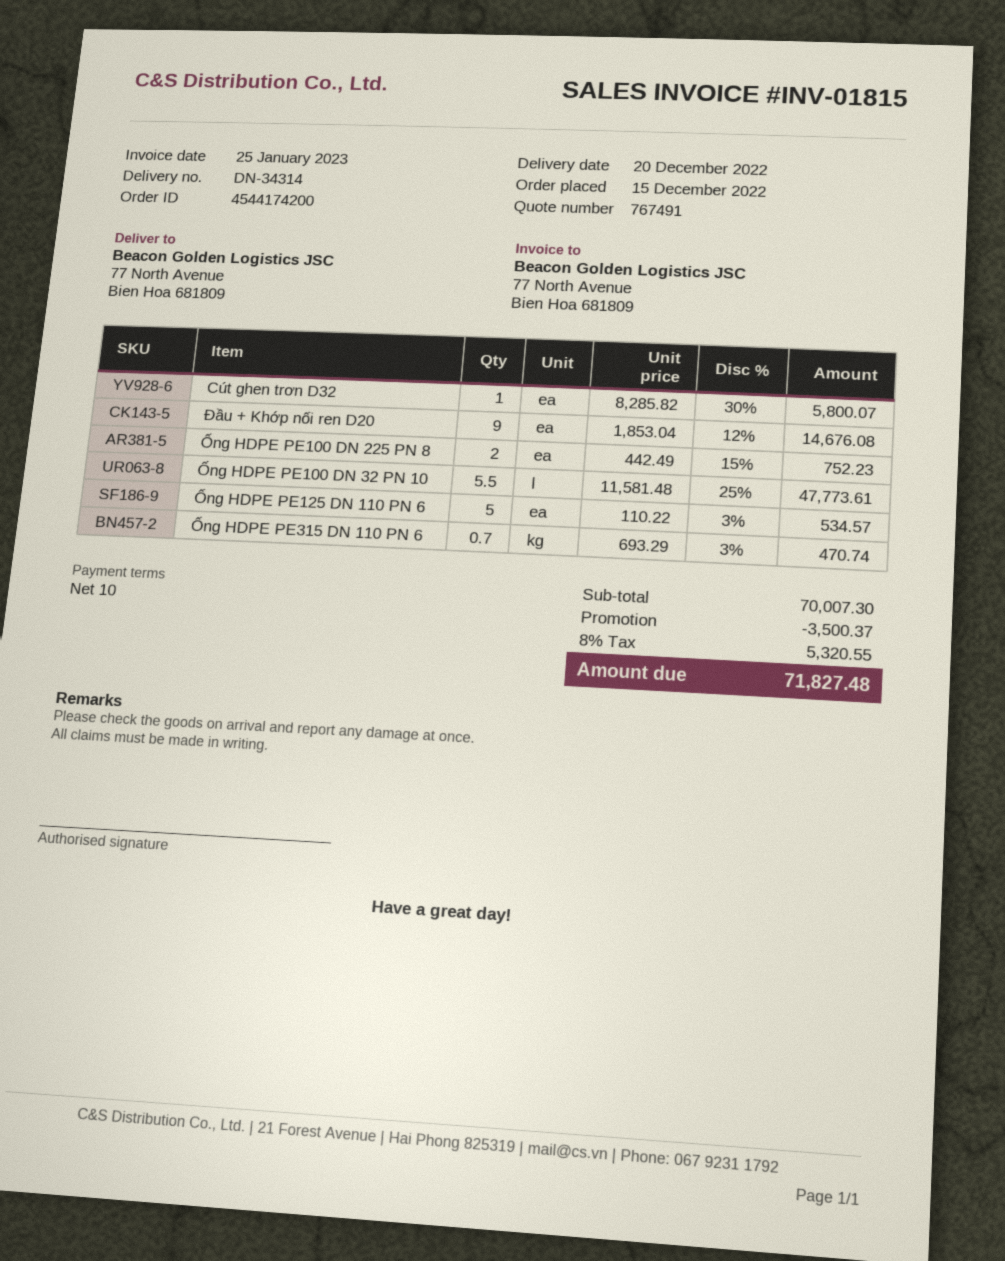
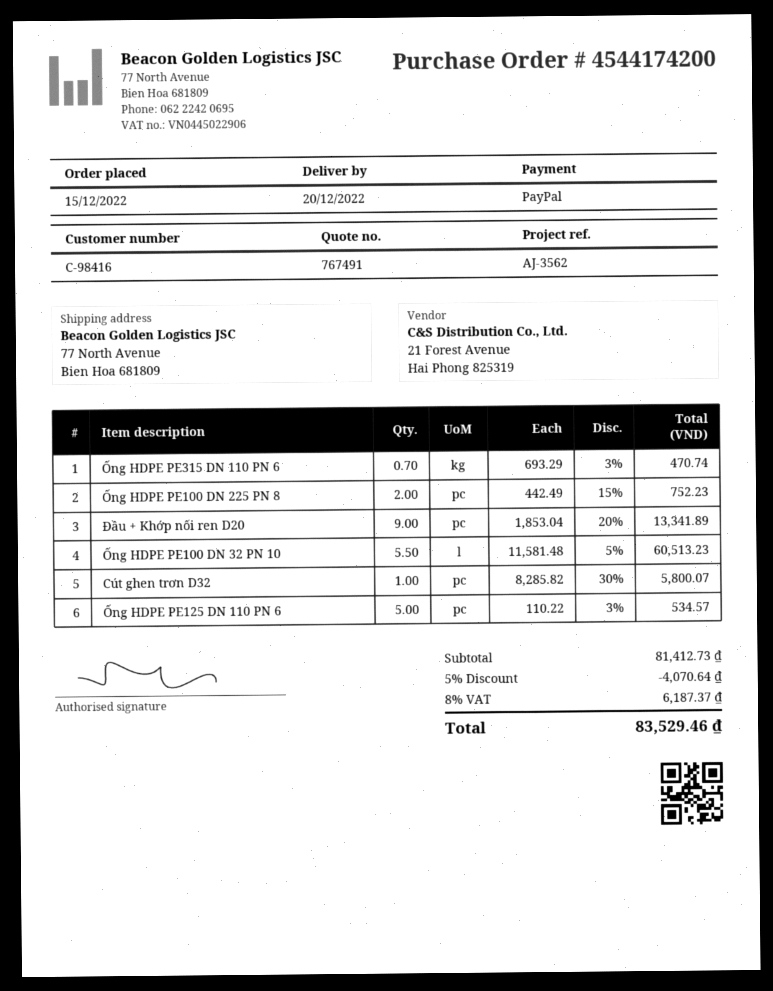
Đầu + Khớp nối ren D20: 9 x 1853.04 - 12% = 14676.08 -> 9 x 1853.04 - 20% = 13341.89
Ống HDPE PE100 DN 32 PN 10: 5.5 x 11581.48 - 25% = 47773.61 -> 5.5 x 11581.48 - 5% = 60513.23
subtotal: 70007.30 -> 81412.73
discount: 3500.37 -> 4070.64
tax: 8% = 5320.55 -> 8% = 6187.37
total: 71827.48 -> 83529.46

